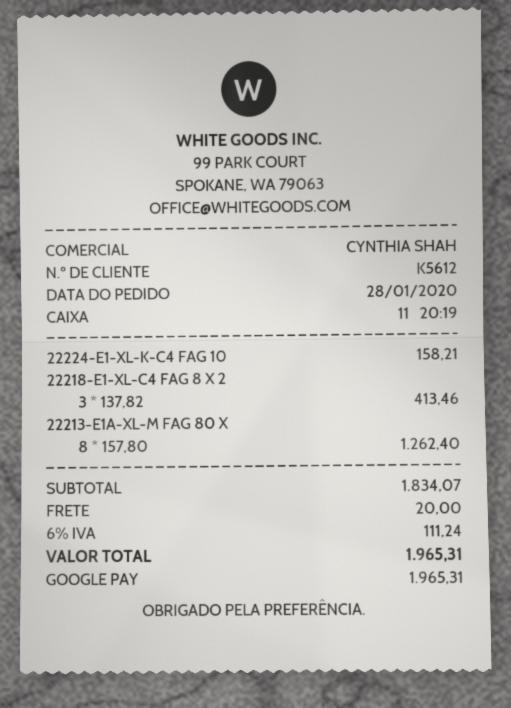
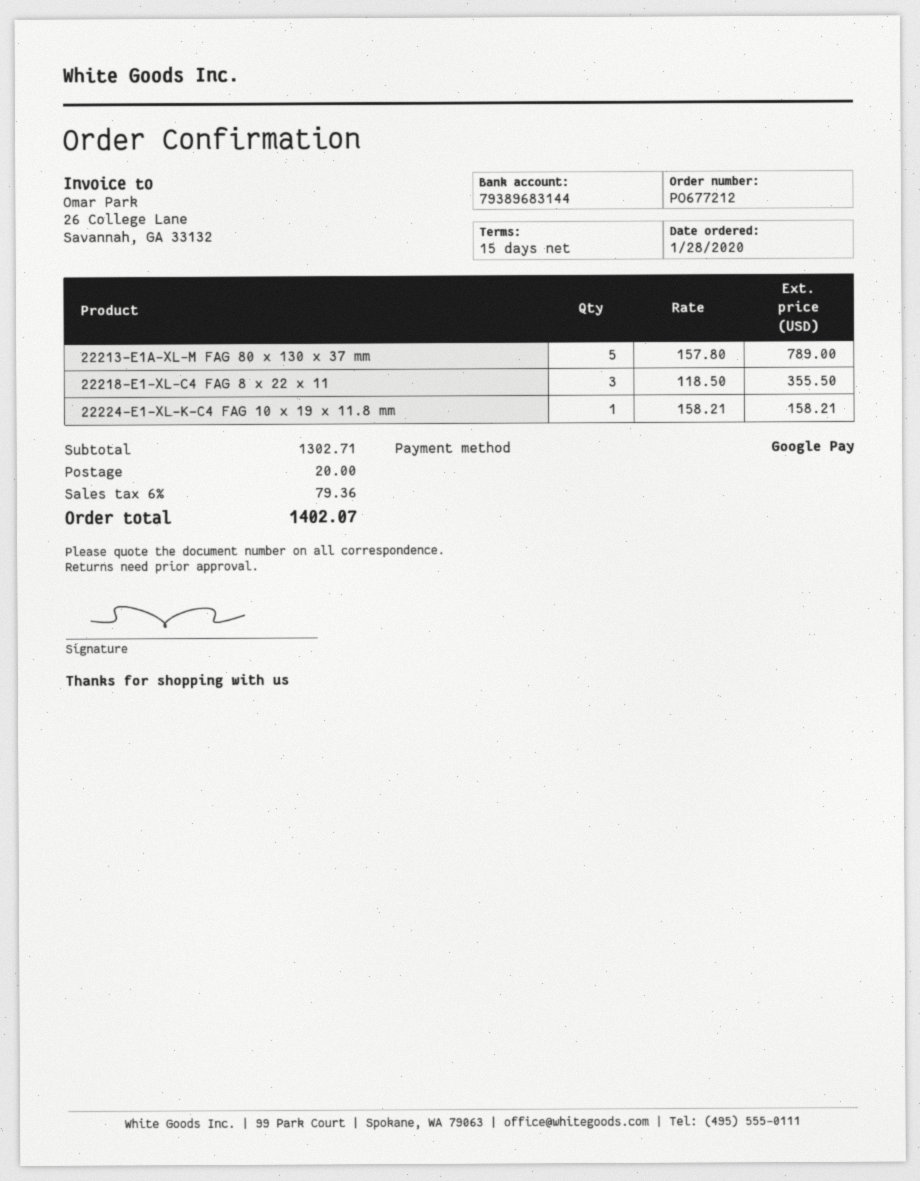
22218-E1-XL-C4 FAG 8 X 2: 3 x 137.82 = 413.46 -> 3 x 118.50 = 355.50
22213-E1A-XL-M FAG 80 X: 8 x 157.80 = 1262.40 -> 5 x 157.80 = 789.00
subtotal: 1834.07 -> 1302.71
tax: 6% = 111.24 -> 6% = 79.36
total: 1965.31 -> 1402.07

